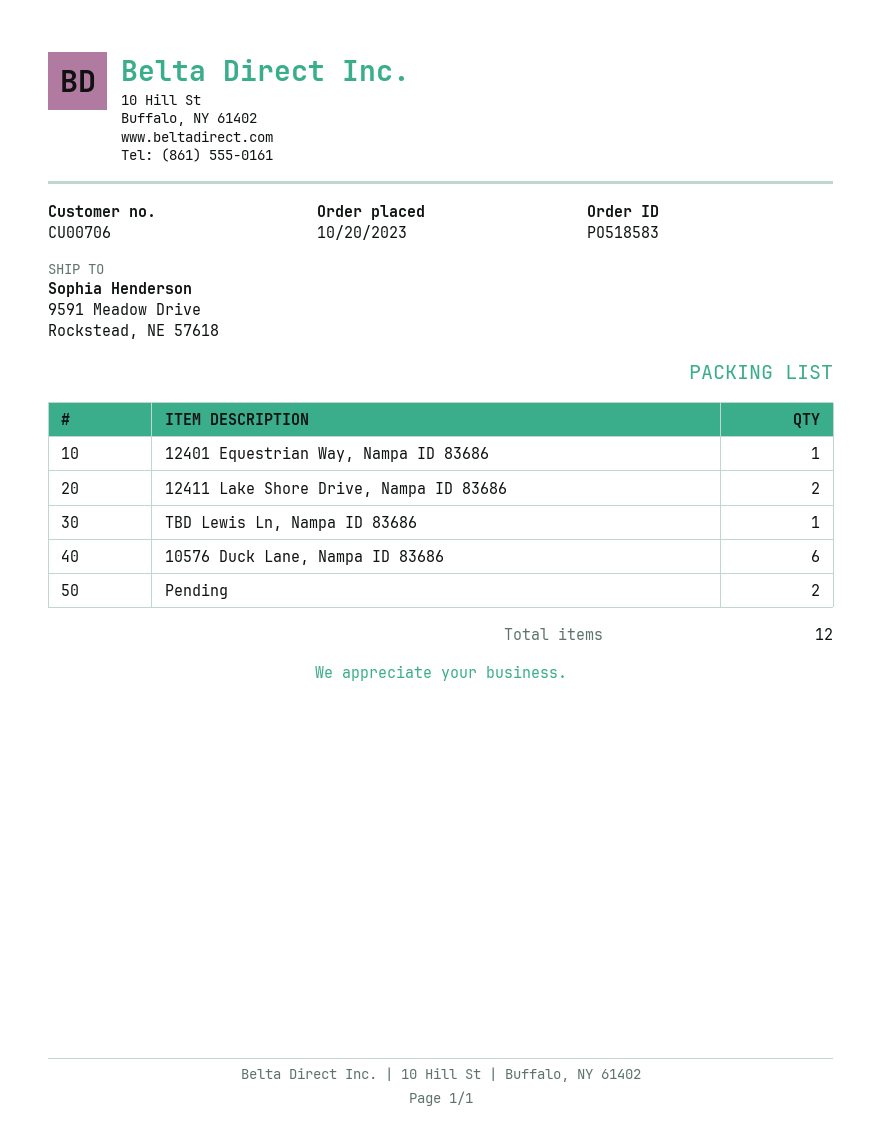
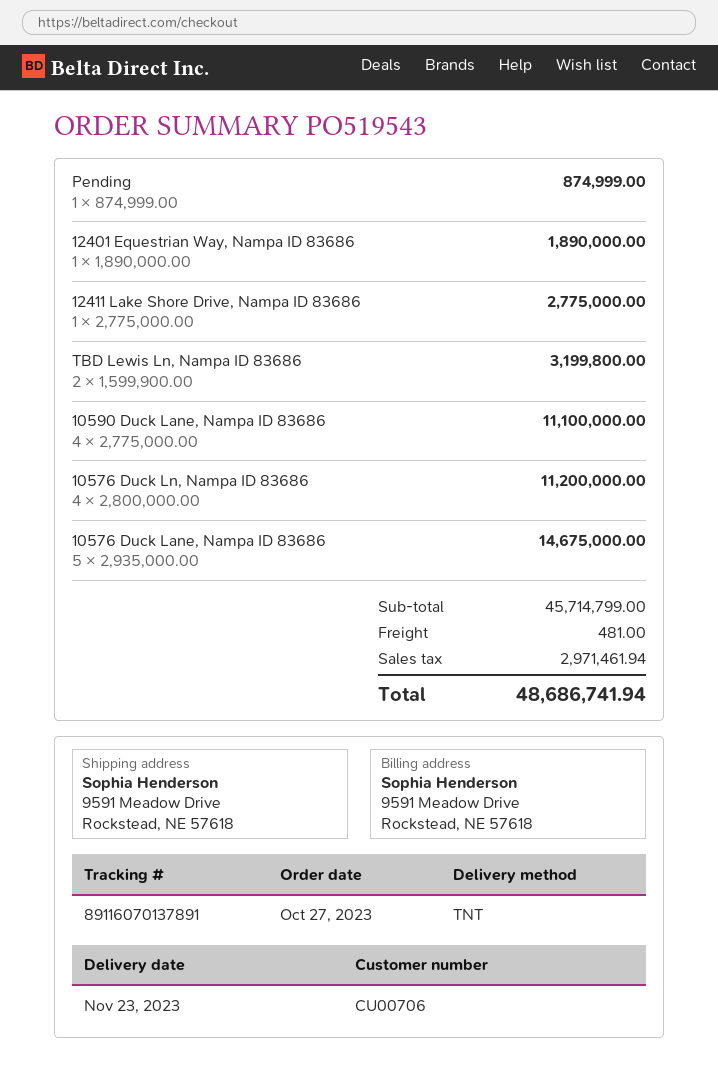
order number: PO518583 -> PO519543
order date: 2023-10-20 -> 2023-10-27
12411 Lake Shore Drive, Nampa ID 83686: 2 -> 1
TBD Lewis Ln, Nampa ID 83686: 1 -> 2
10576 Duck Lane, Nampa ID 83686: 6 -> 5
Pending: 2 -> 1
10590 Duck Lane, Nampa ID 83686: none -> 4
10576 Duck Ln, Nampa ID 83686: none -> 4

